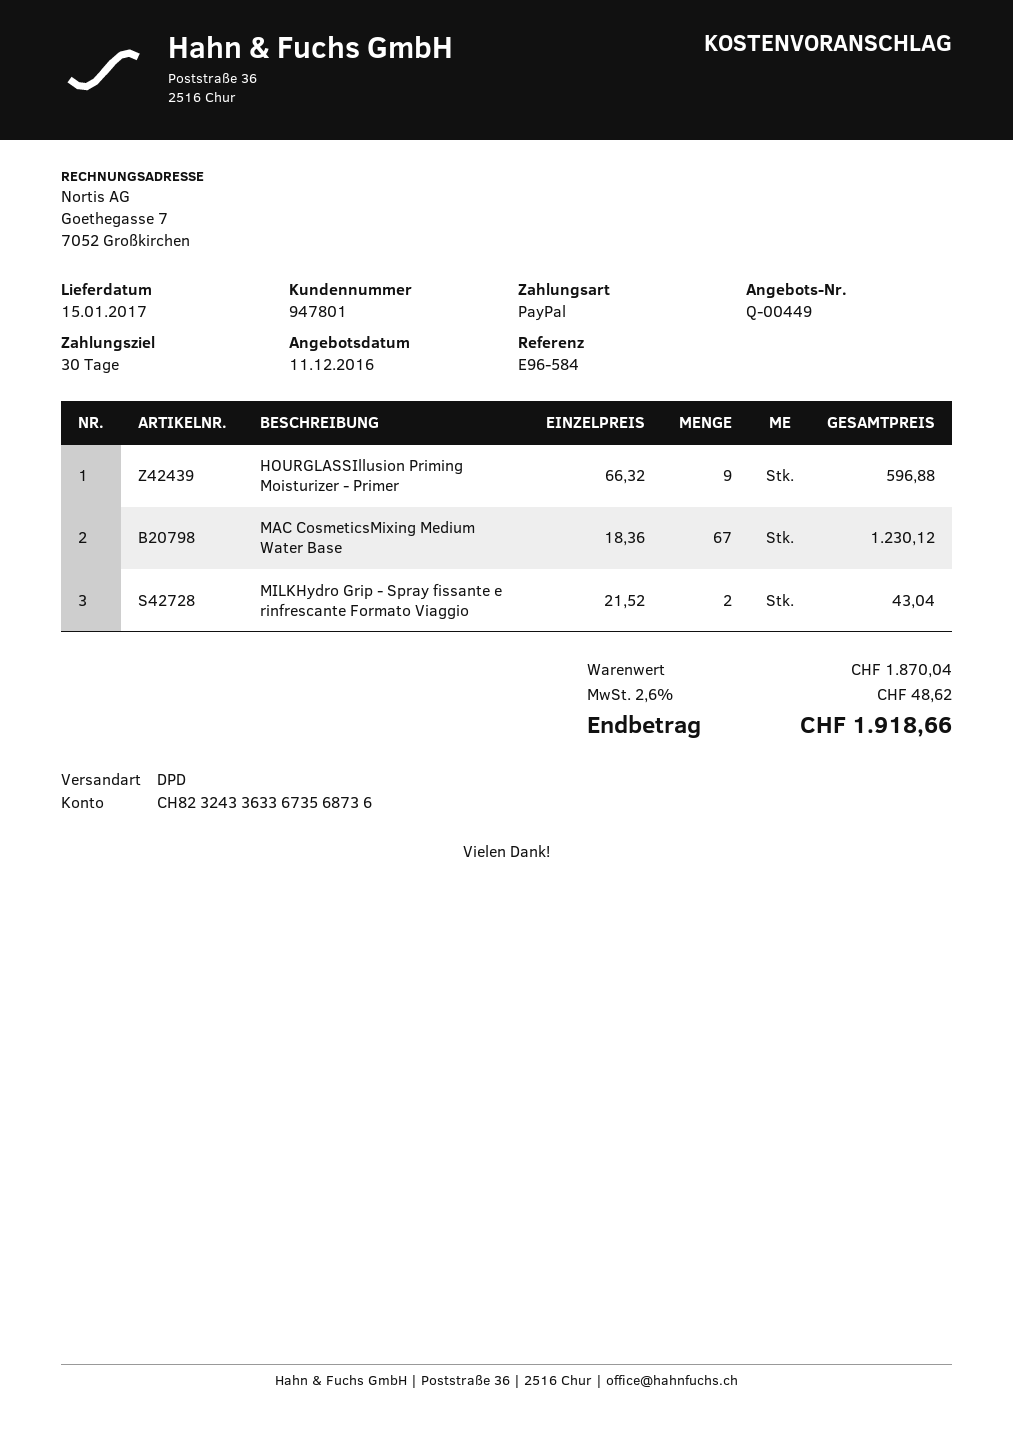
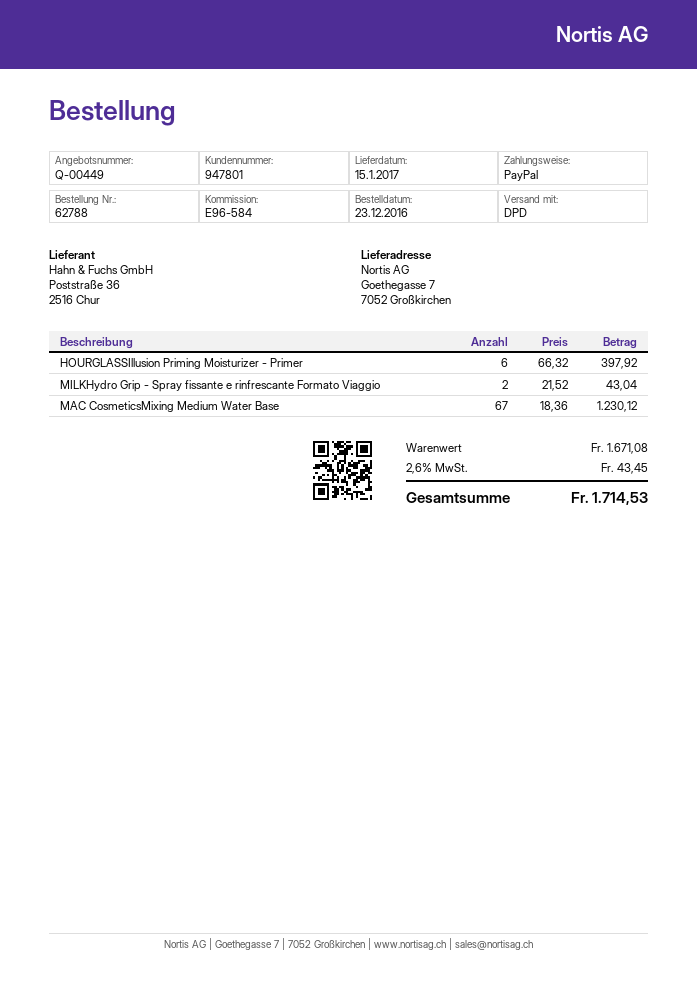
HOURGLASSIllusion Priming Moisturizer - Primer: 9 x 66.32 = 596.88 -> 6 x 66.32 = 397.92
subtotal: 1870.04 -> 1671.08
tax: 2.6% = 48.62 -> 2.6% = 43.45
total: 1918.66 -> 1714.53

